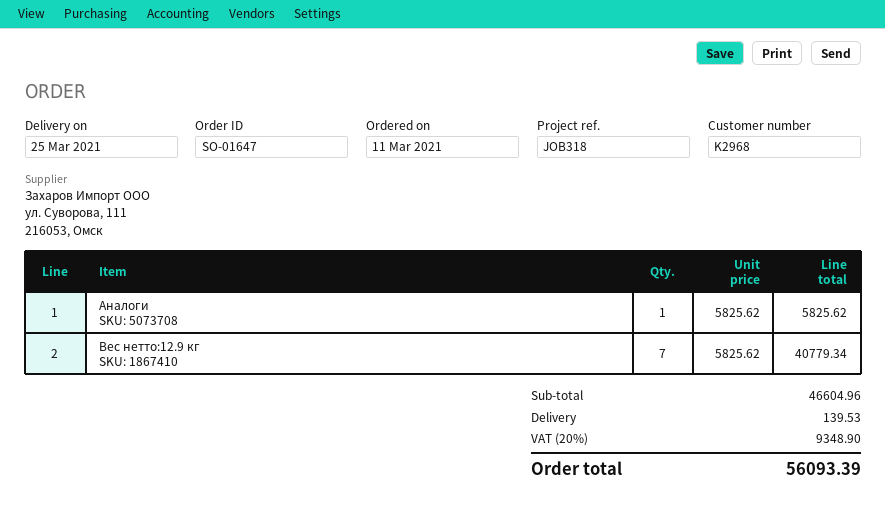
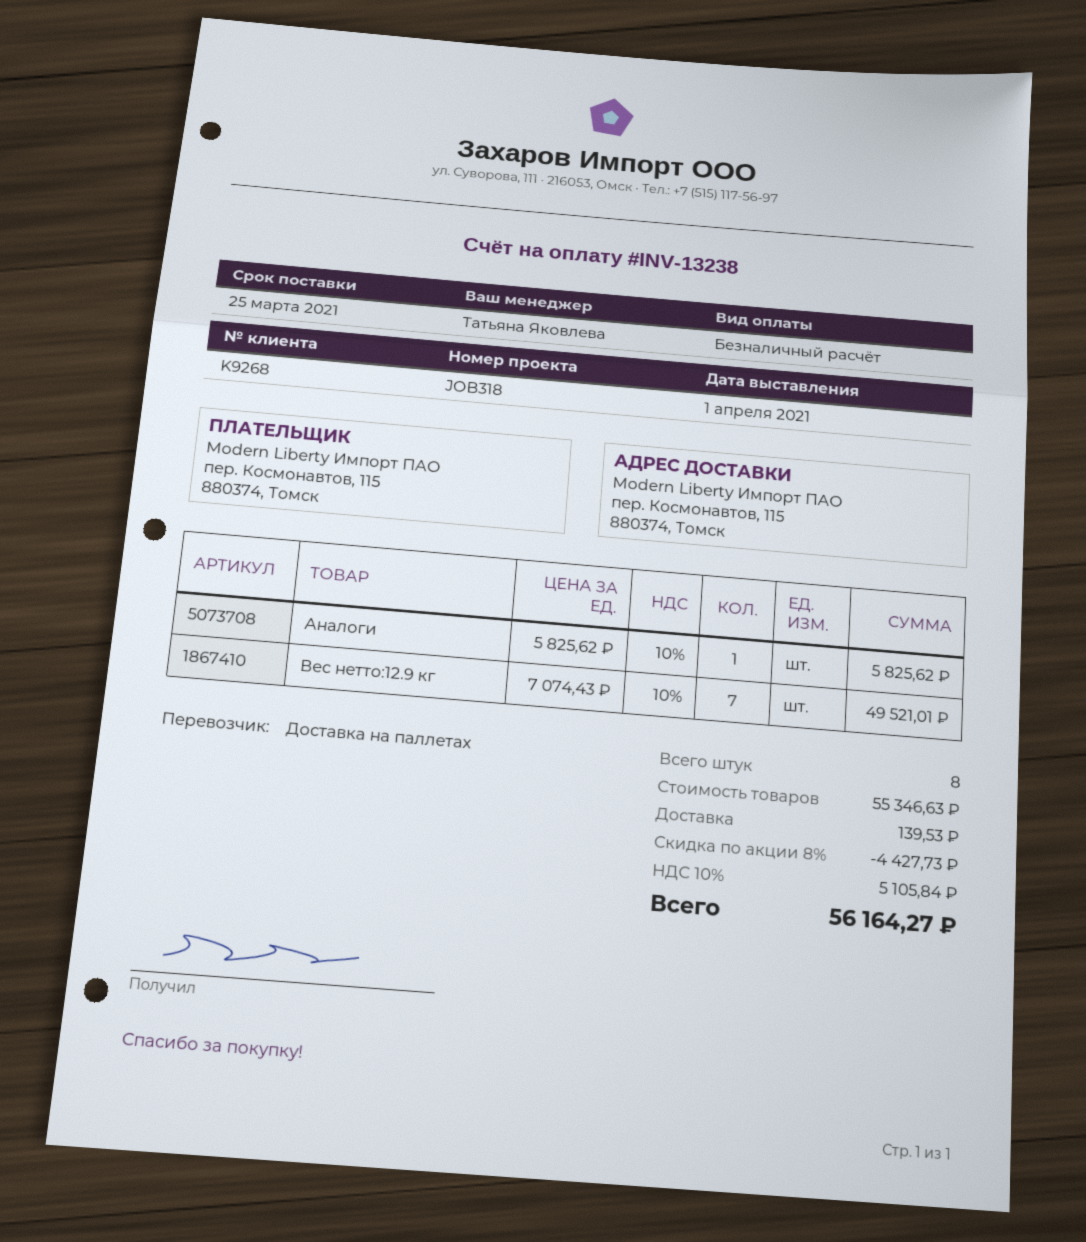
customer number: K2968 -> K9268
Вес нетто:12.9 кг: 7 x 5825.62 = 40779.34 -> 7 x 7074.43 = 49521.01
subtotal: 46604.96 -> 55346.63
discount: none -> 8% = 4427.73
tax: 20% = 9348.90 -> 10% = 5105.84
total: 56093.39 -> 56164.27

